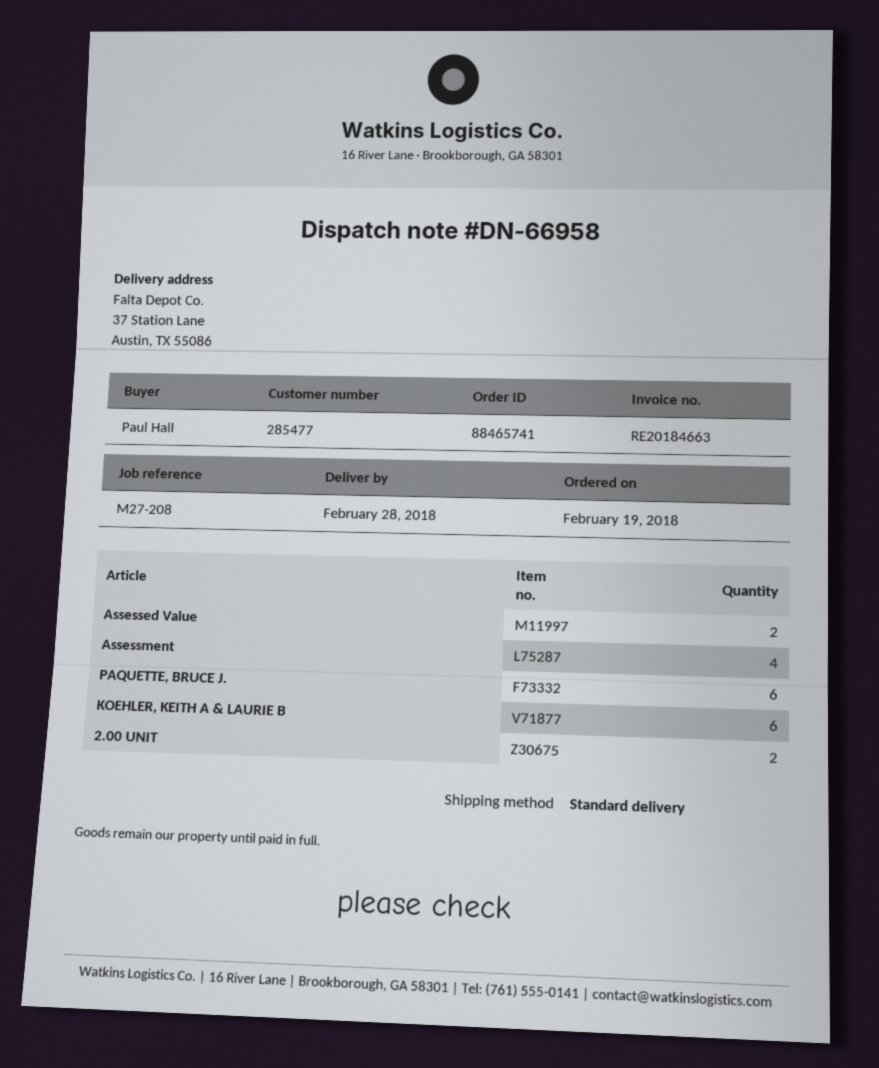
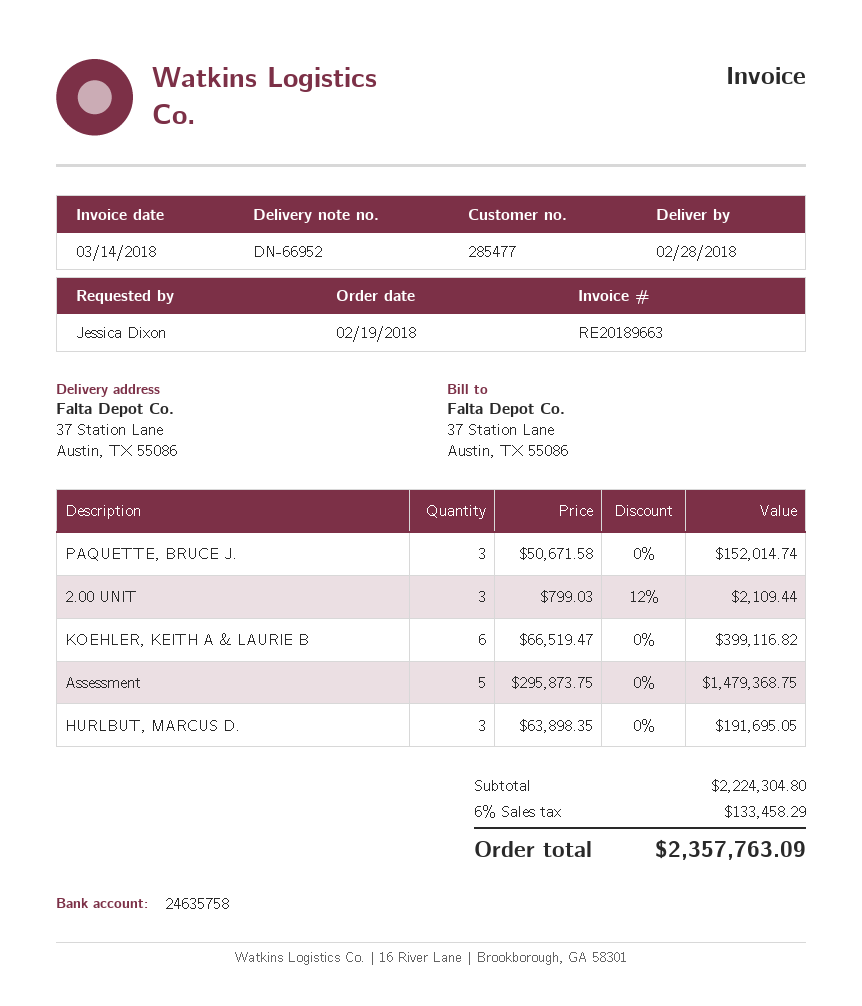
delivery note number: DN-66958 -> DN-66952
invoice number: RE20184663 -> RE20189663
ordered by: Paul Hall -> Jessica Dixon
Assessed Value: 2 -> none
Assessment: 4 -> 5
PAQUETTE, BRUCE J.: 6 -> 3
2.00 UNIT: 2 -> 3
HURLBUT, MARCUS D.: none -> 3

